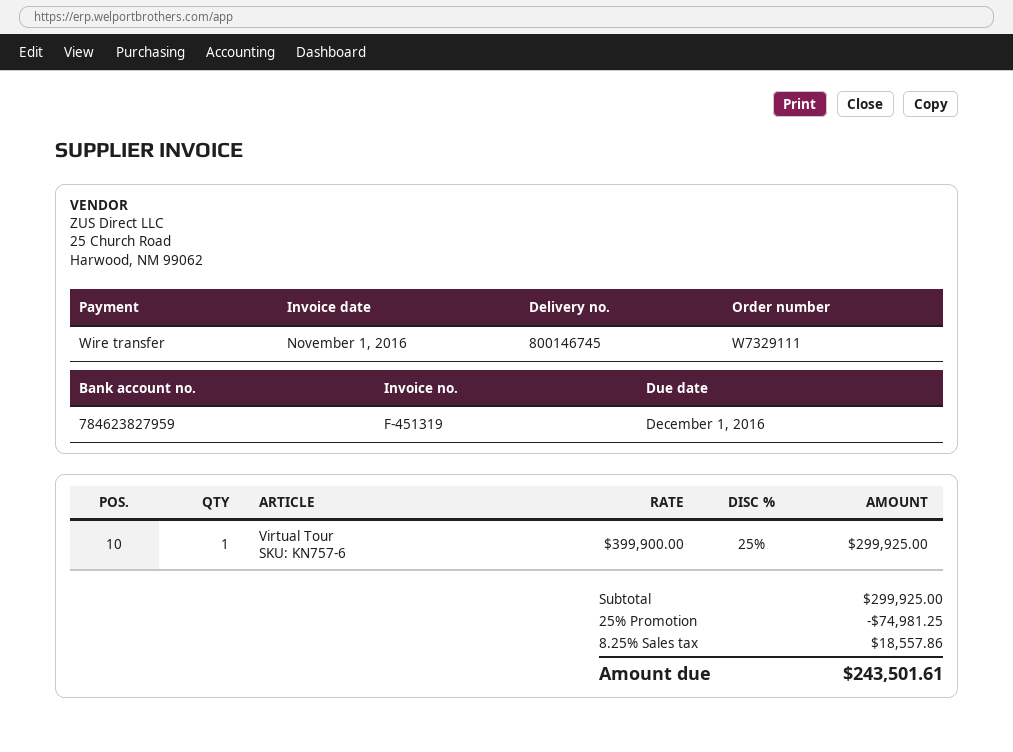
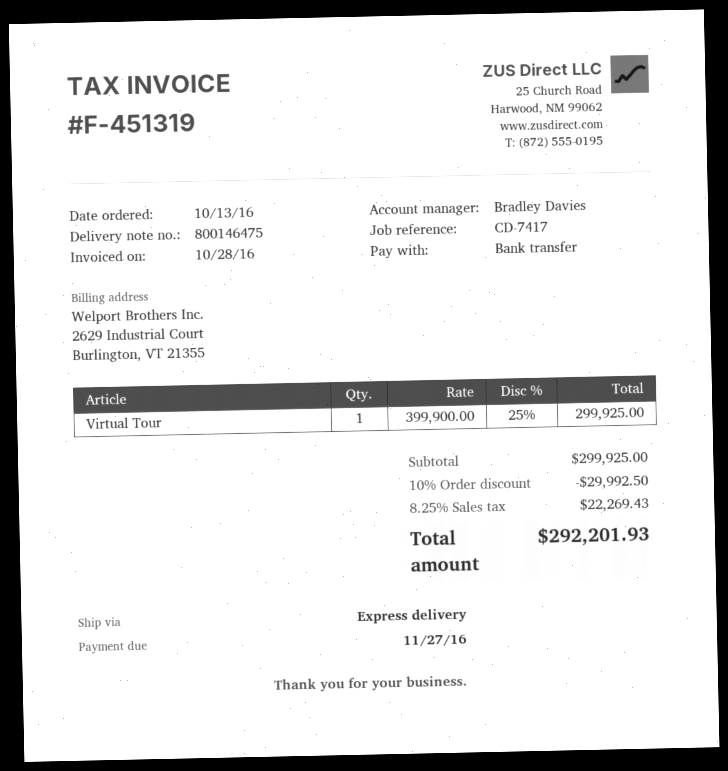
delivery note number: 800146745 -> 800146475
invoice date: 2016-11-01 -> 2016-10-28
due date: 2016-12-01 -> 2016-11-27
discount: 25% = 74981.25 -> 10% = 29992.50
tax: 8.25% = 18557.86 -> 8.25% = 22269.43
total: 243501.61 -> 292201.93

